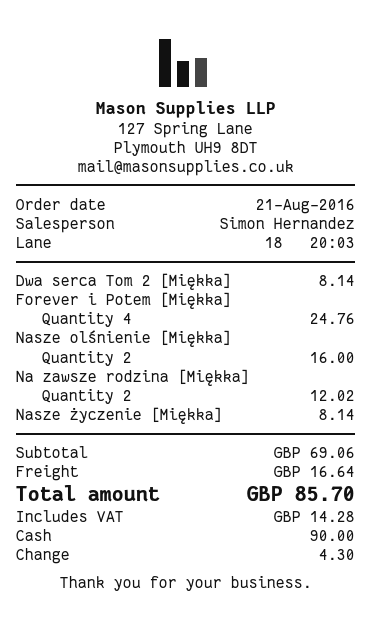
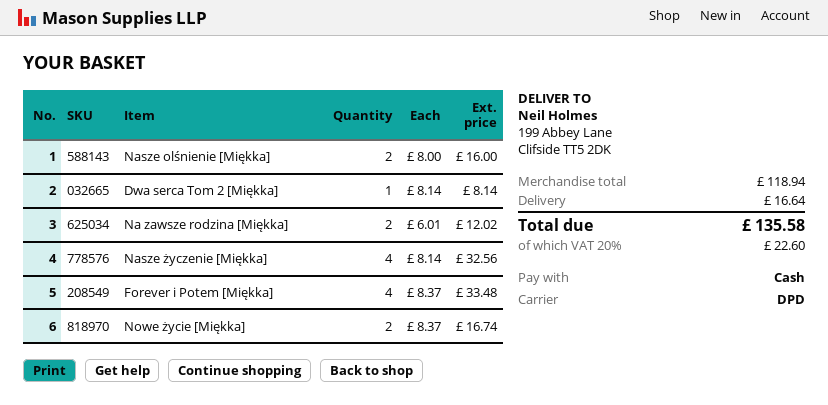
Forever i Potem [Miękka]: 4 for 24.76 -> 4 for 33.48
Nasze życzenie [Miękka]: 1 for 8.14 -> 4 for 32.56
Nowe życie [Miękka]: none -> 2 for 16.74
subtotal: 69.06 -> 118.94
tax: 14.28 -> 22.60
total: 85.70 -> 135.58

